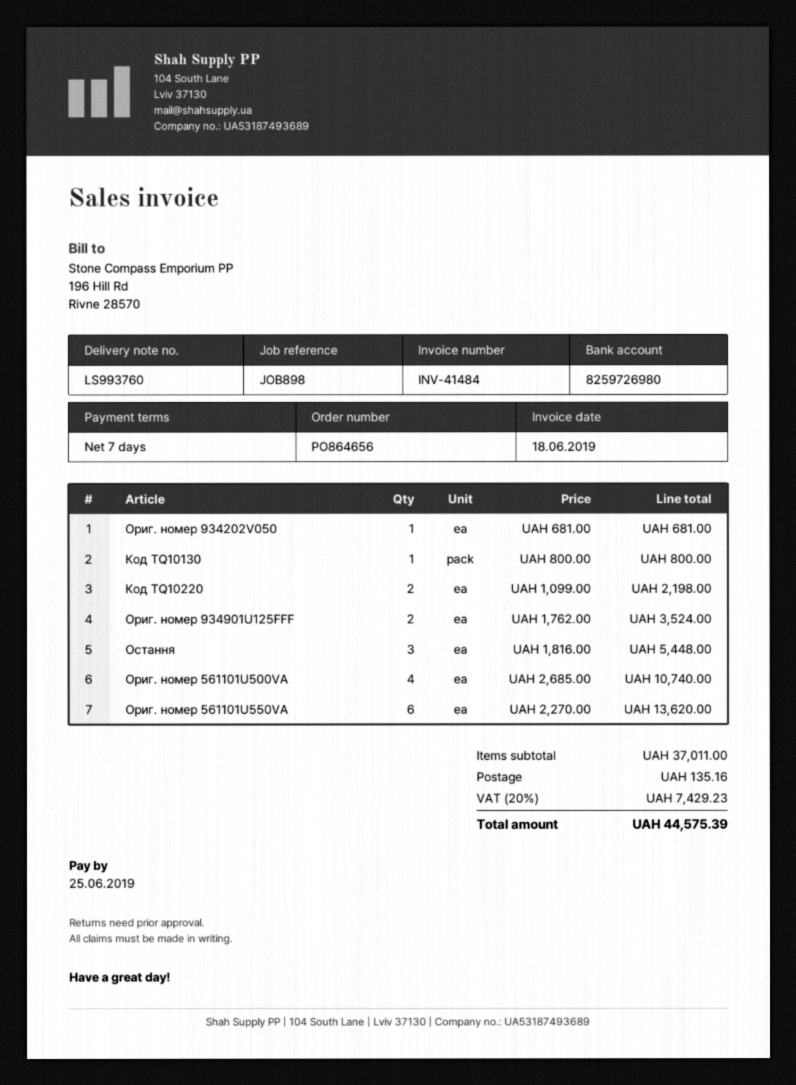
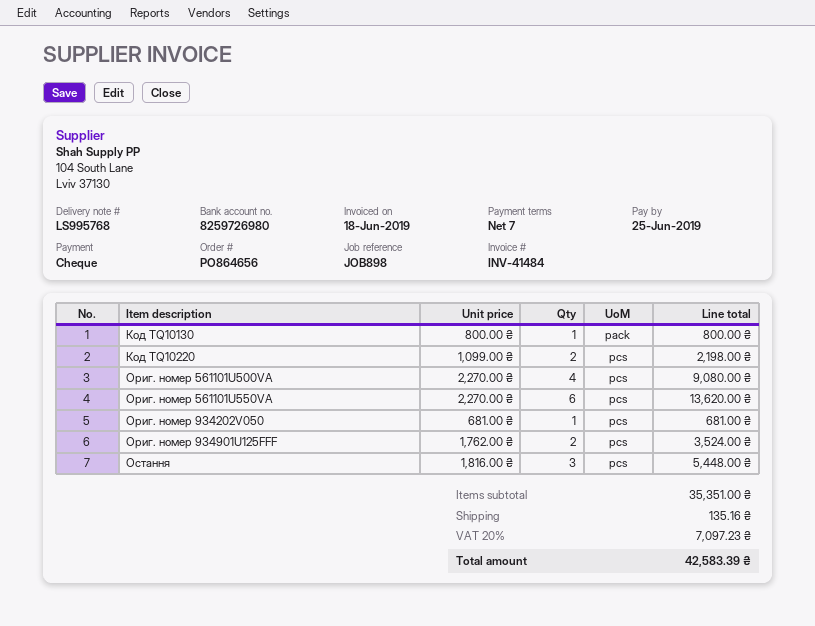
delivery note number: LS993760 -> LS995768
Ориг. номер 561101U500VA: 4 x 2685.00 = 10740.00 -> 4 x 2270.00 = 9080.00
subtotal: 37011.00 -> 35351.00
tax: 20% = 7429.23 -> 20% = 7097.23
total: 44575.39 -> 42583.39

